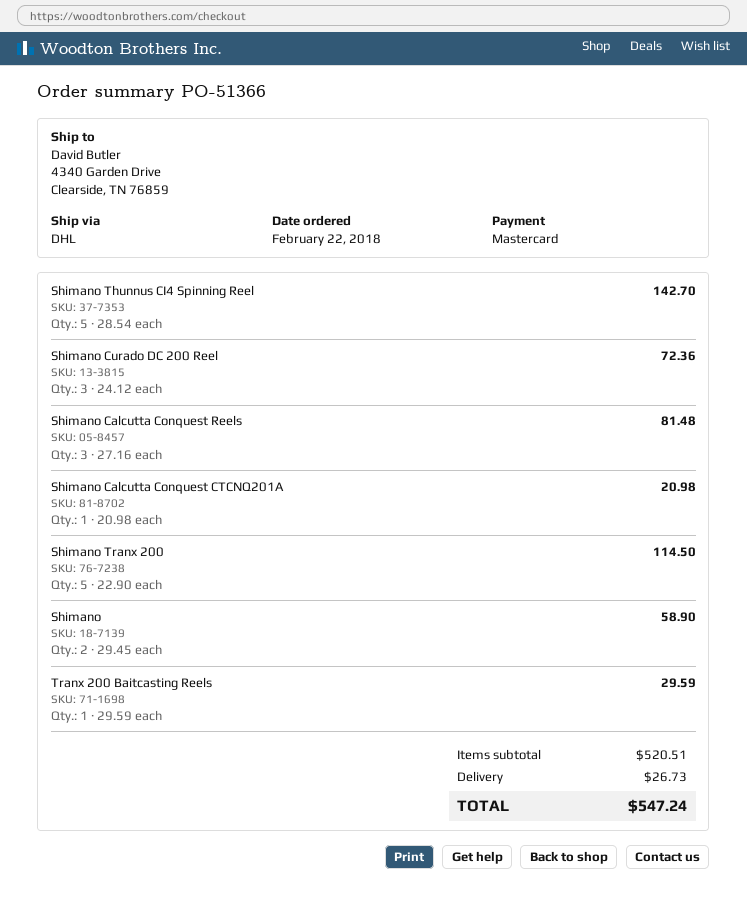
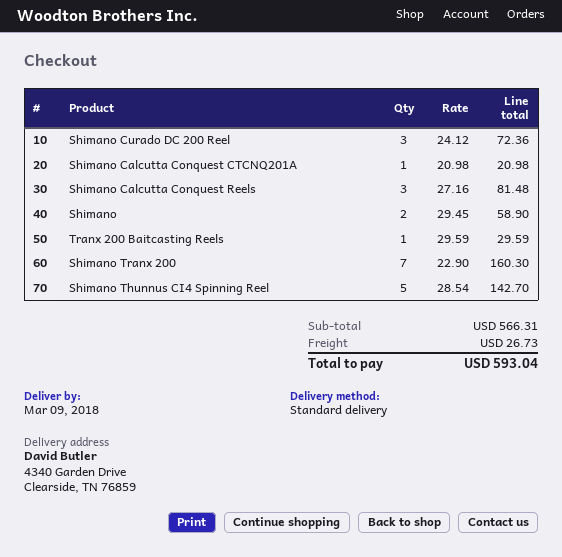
shipping method: DHL -> standard
Shimano Tranx 200: 5 x 22.90 = 114.50 -> 7 x 22.90 = 160.30
subtotal: 520.51 -> 566.31
total: 547.24 -> 593.04

